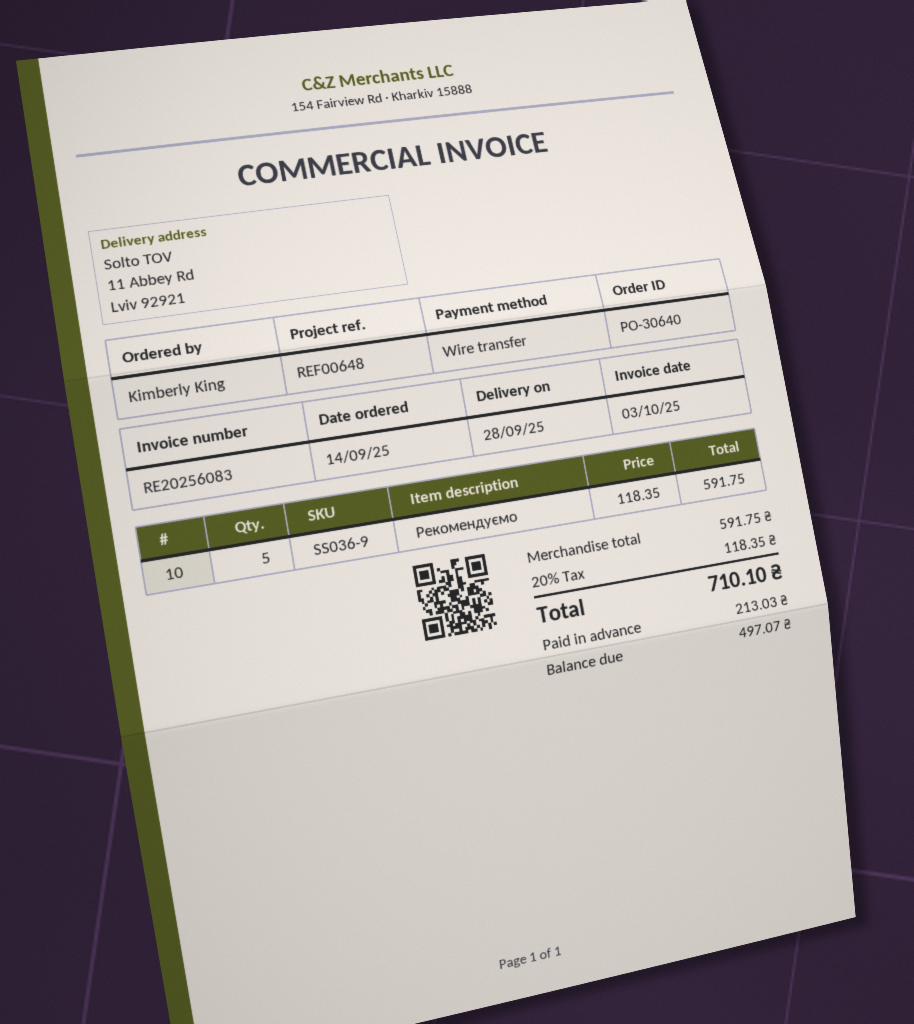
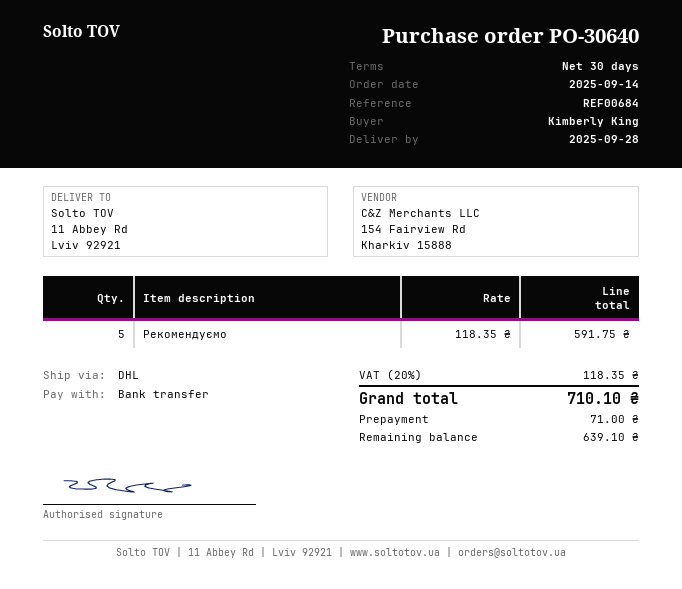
reference: REF00648 -> REF00684
deposit: 213.03 -> 71.00
balance: 497.07 -> 639.10

